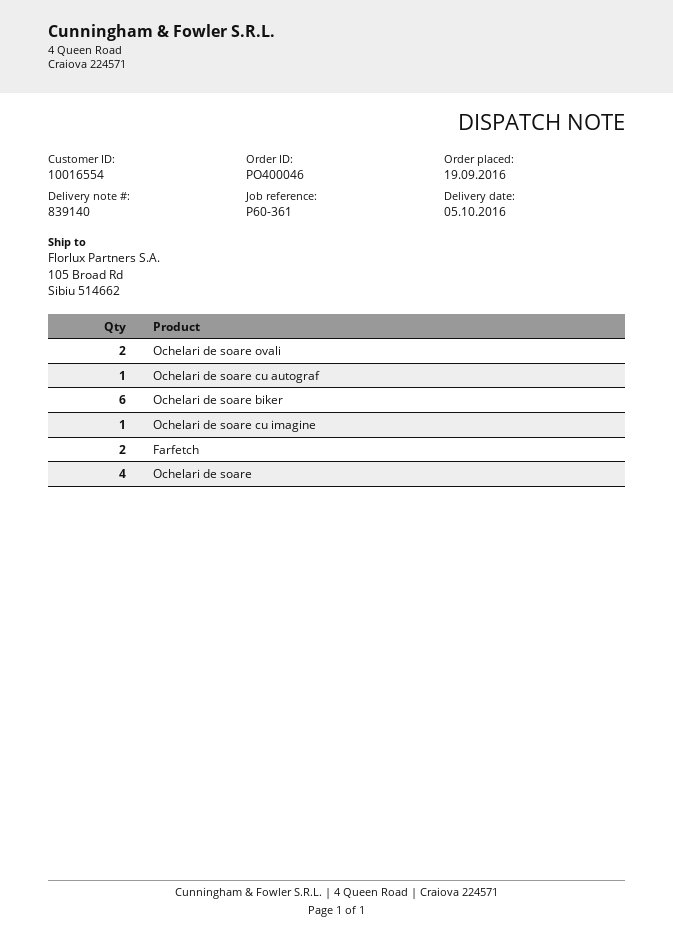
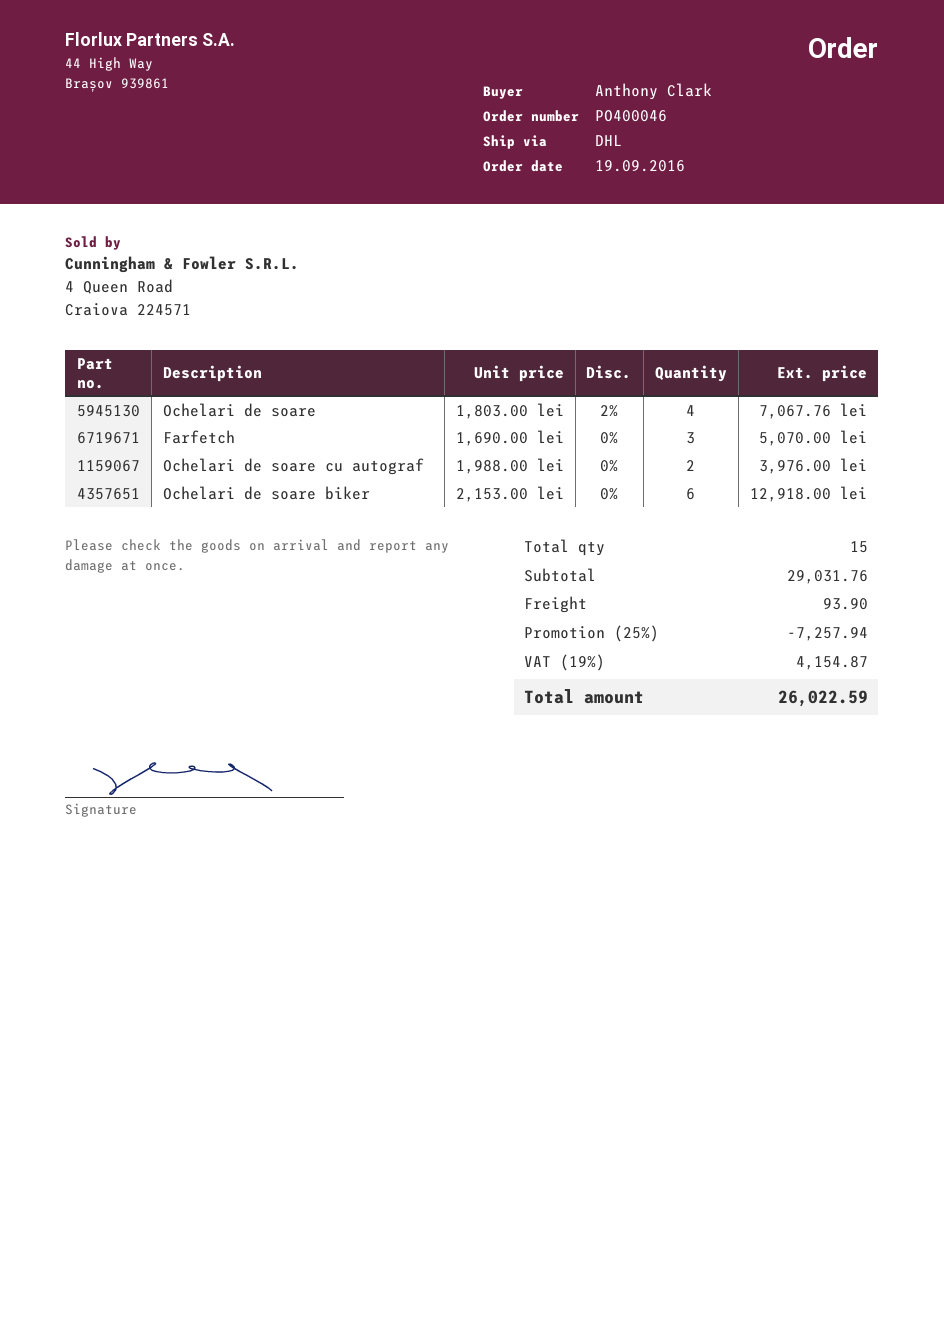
Ochelari de soare ovali: 2 -> none
Ochelari de soare cu autograf: 1 -> 2
Ochelari de soare cu imagine: 1 -> none
Farfetch: 2 -> 3

